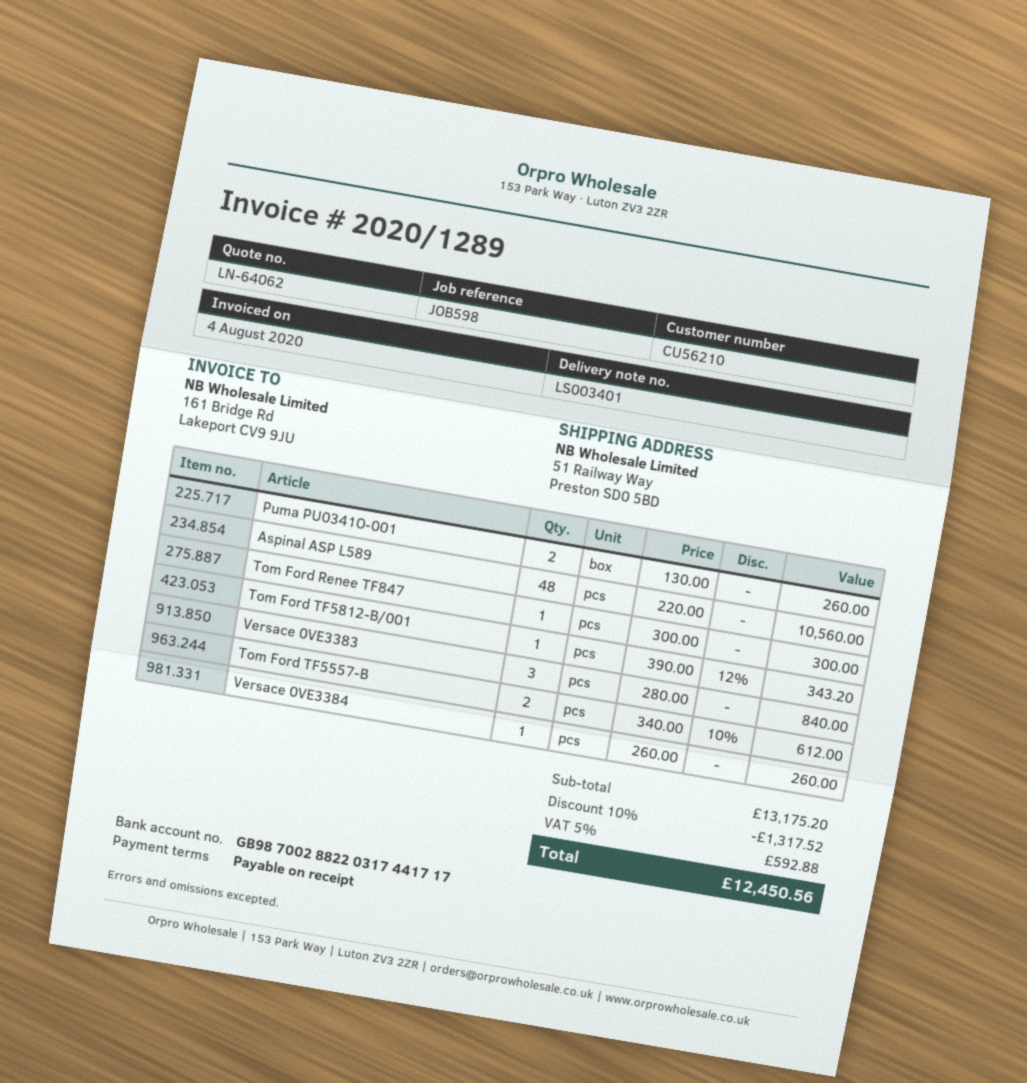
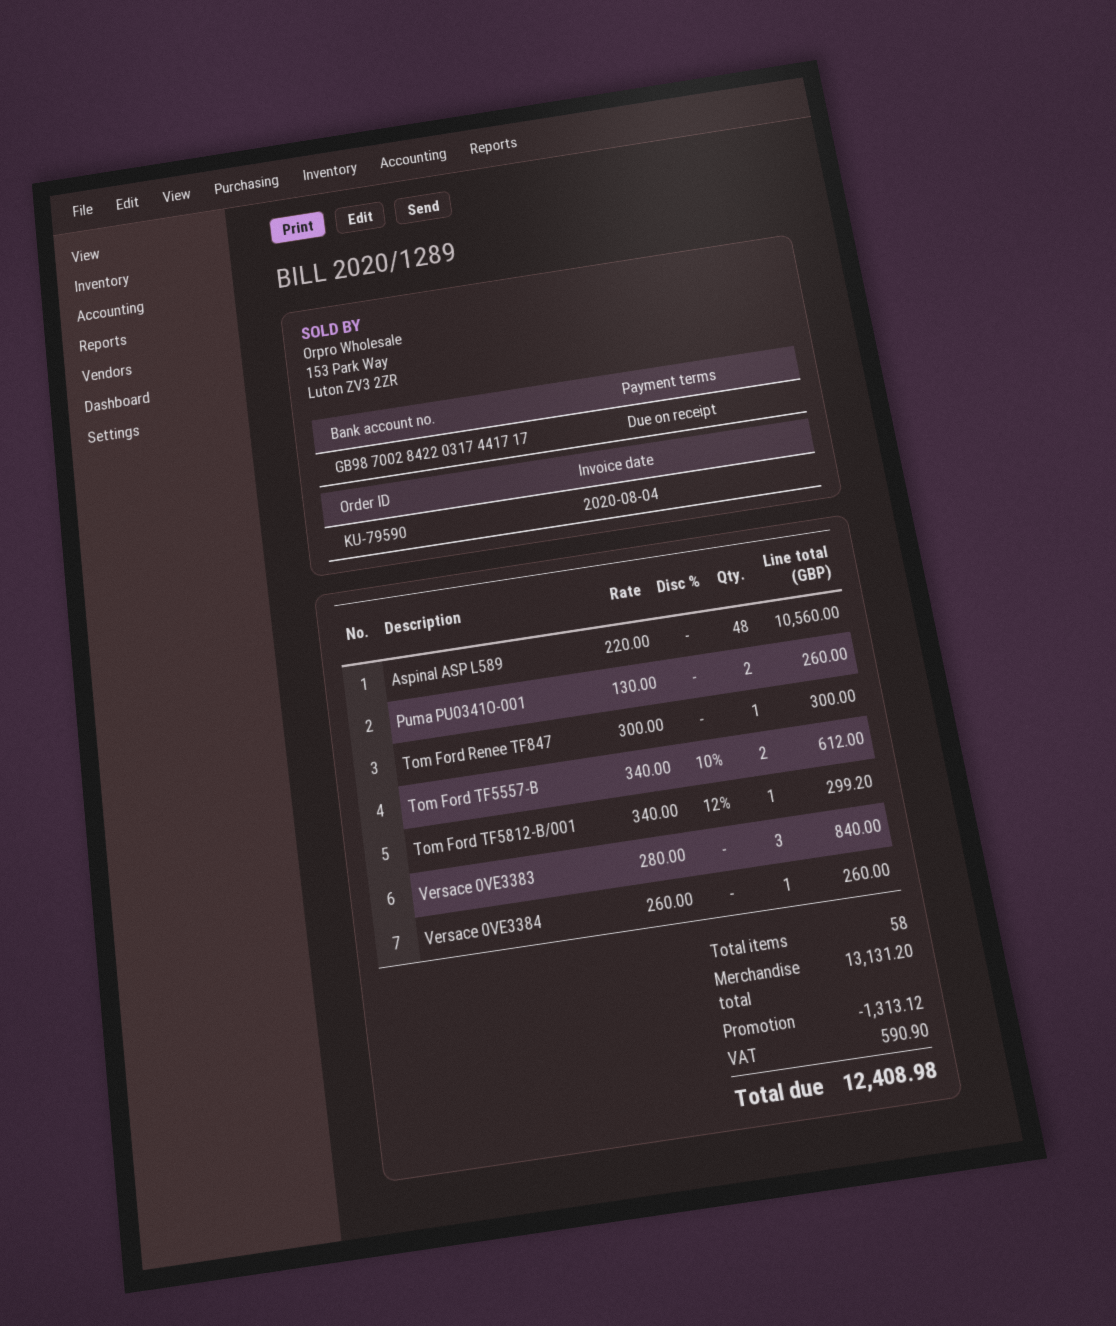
bank account: GB98700288220317441717 -> GB98700284220317441717
Tom Ford TF5812-B/001: 1 x 390.00 - 12% = 343.20 -> 1 x 340.00 - 12% = 299.20
subtotal: 13175.20 -> 13131.20
discount: 1317.52 -> 1313.12
tax: 592.88 -> 590.90
total: 12450.56 -> 12408.98

